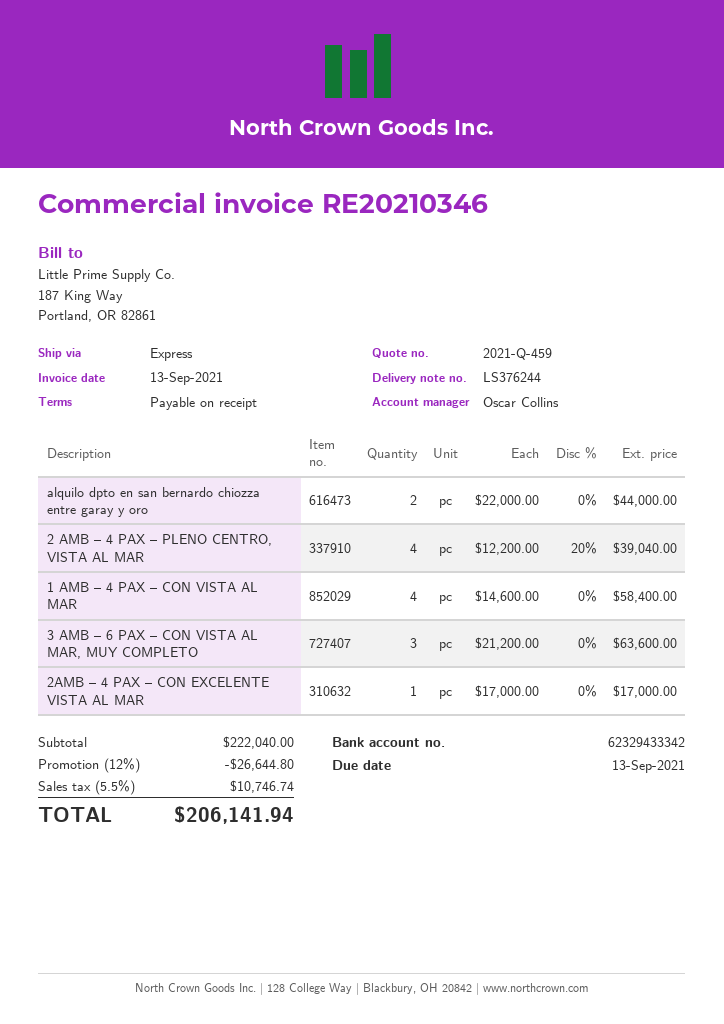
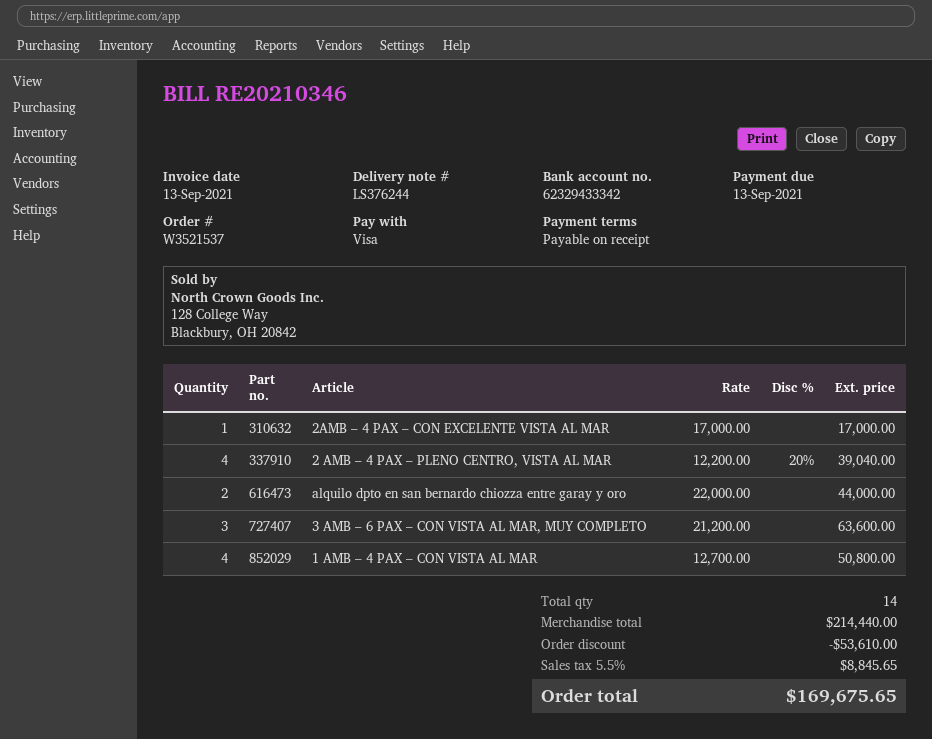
1 AMB – 4 PAX – CON VISTA AL MAR: 4 x 14600.00 = 58400.00 -> 4 x 12700.00 = 50800.00
subtotal: 222040.00 -> 214440.00
discount: 26644.80 -> 53610.00
tax: 5.5% = 10746.74 -> 5.5% = 8845.65
total: 206141.94 -> 169675.65

